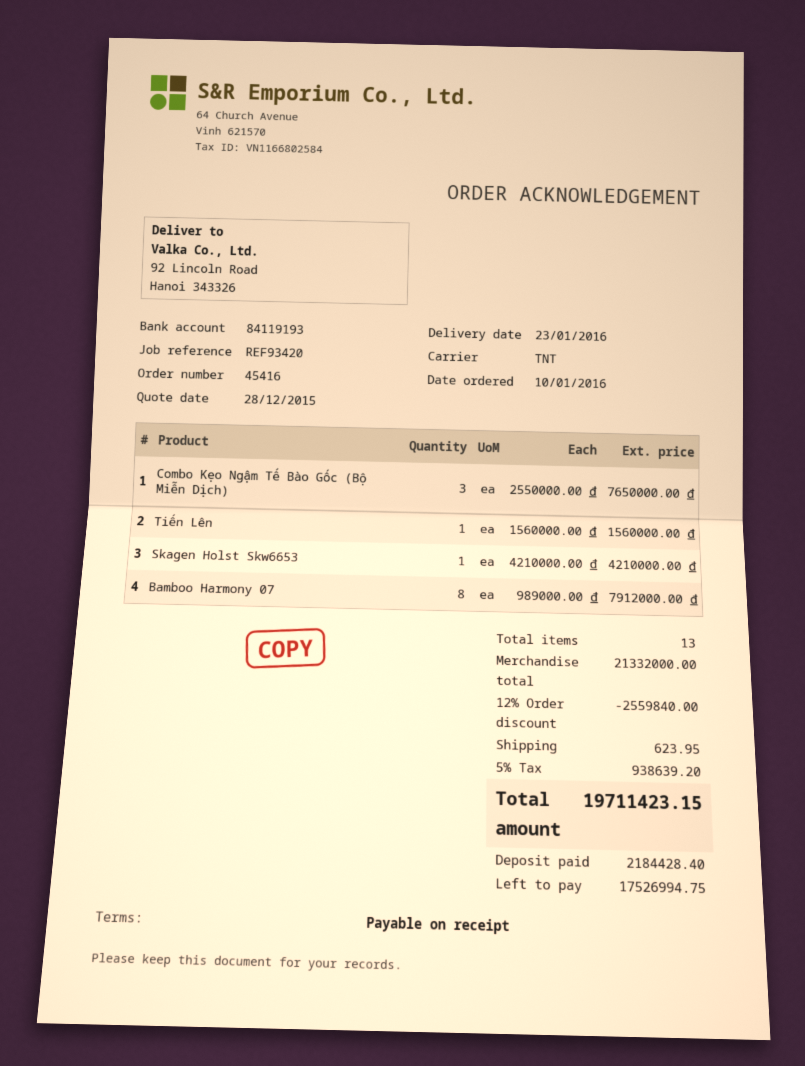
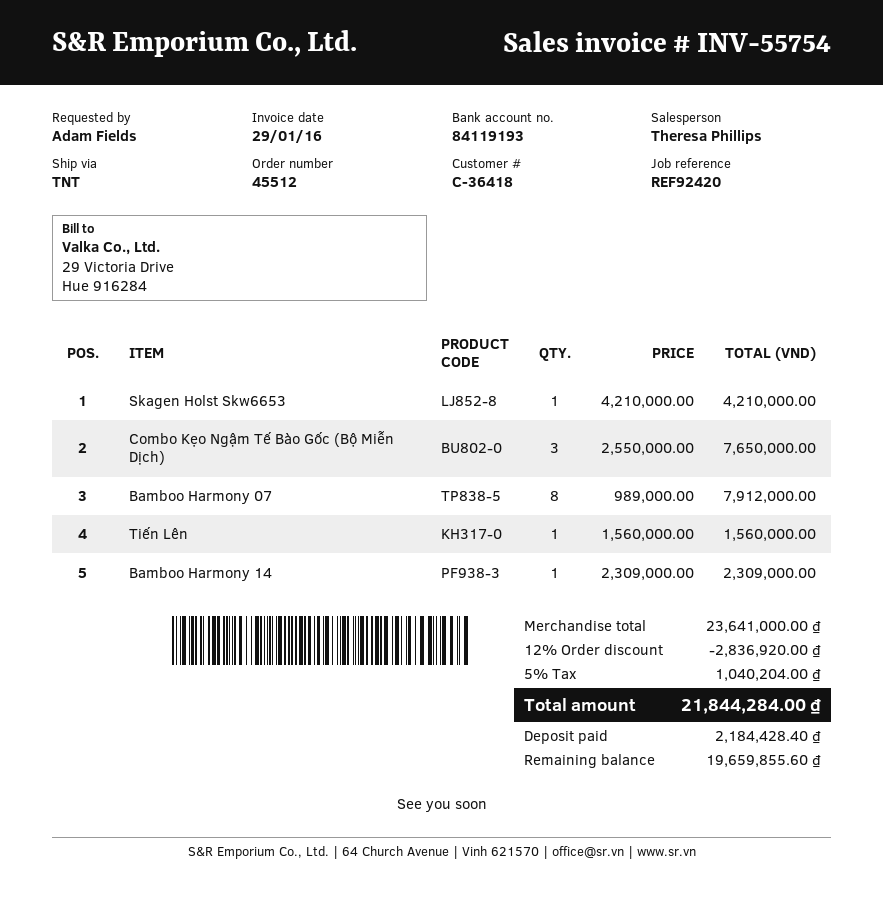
order number: 45416 -> 45512
reference: REF93420 -> REF92420
Bamboo Harmony 14: none -> 1 x 2309000.00 = 2309000.00
subtotal: 21332000.00 -> 23641000.00
discount: 12% = 2559840.00 -> 12% = 2836920.00
shipping: 623.95 -> none
tax: 5% = 938639.20 -> 5% = 1040204.00
total: 19711423.15 -> 21844284.00
balance: 17526994.75 -> 19659855.60

